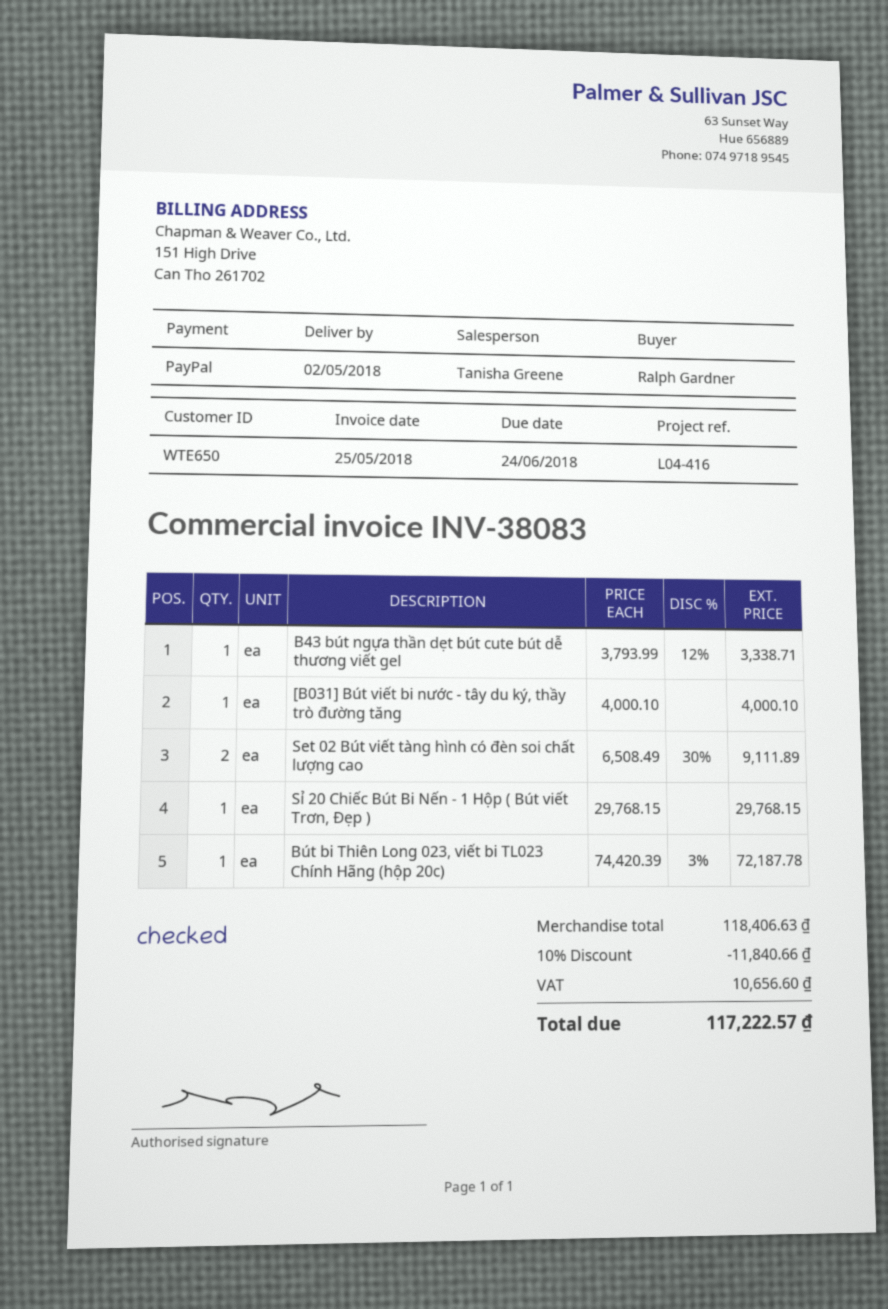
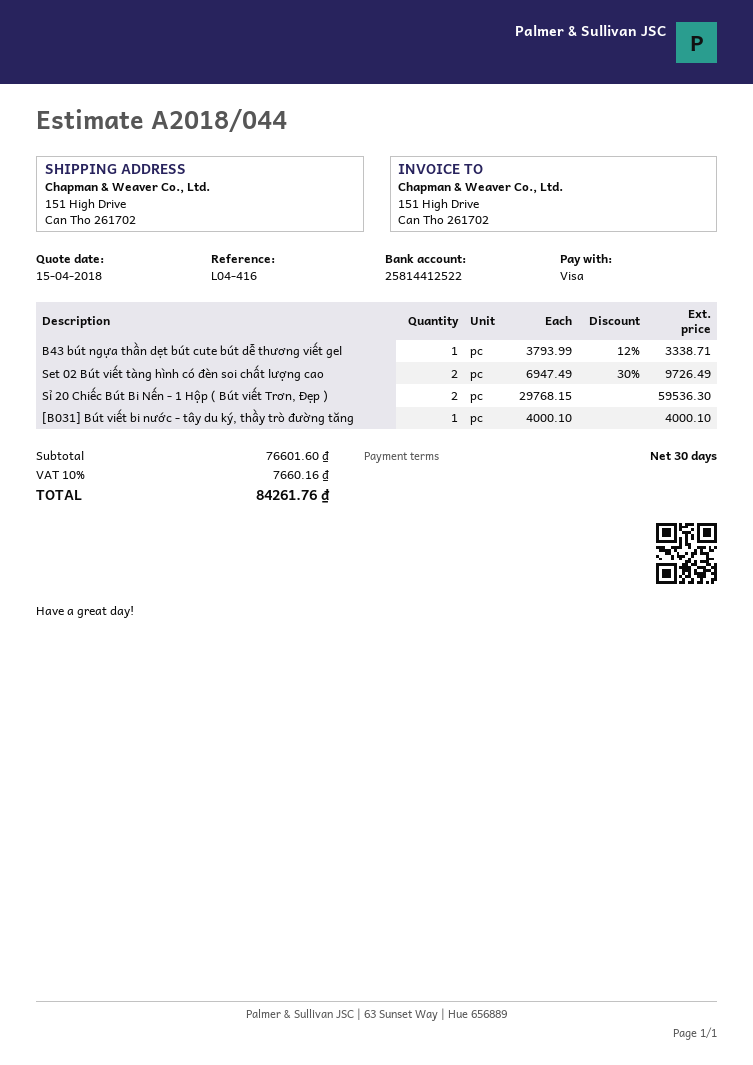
payment method: PayPal -> Visa
Set 02 Bút viết tàng hình có đèn soi chất lượng cao: 2 x 6508.49 - 30% = 9111.89 -> 2 x 6947.49 - 30% = 9726.49
Sỉ 20 Chiếc Bút Bi Nến - 1 Hộp ( Bút viết Trơn, Đẹp ): 1 x 29768.15 = 29768.15 -> 2 x 29768.15 = 59536.30
Bút bi Thiên Long 023, viết bi TL023 Chính Hãng (hộp 20c): 1 x 74420.39 - 3% = 72187.78 -> none
subtotal: 118406.63 -> 76601.60
discount: 10% = 11840.66 -> none
tax: 10656.60 -> 7660.16
total: 117222.57 -> 84261.76

